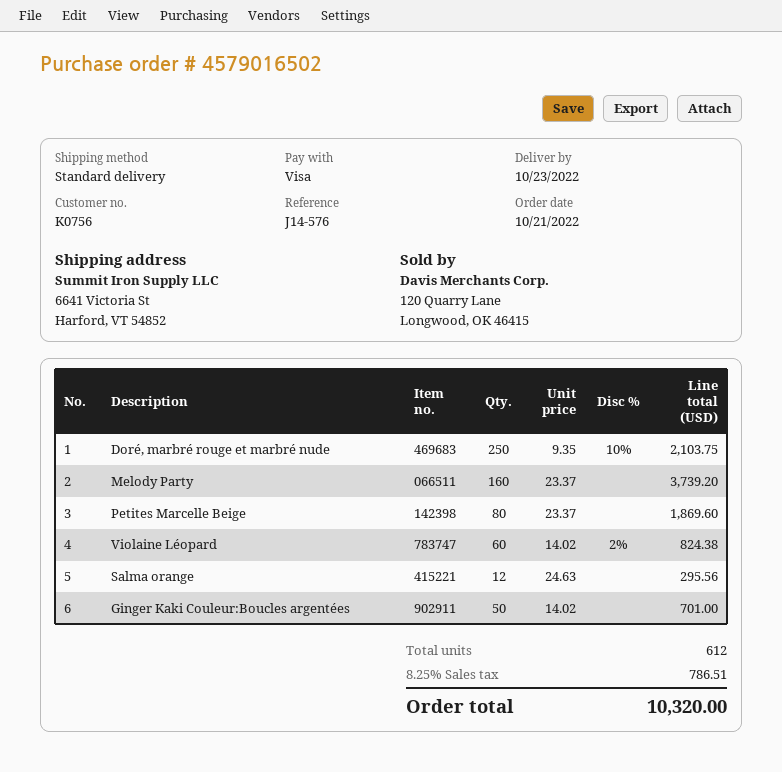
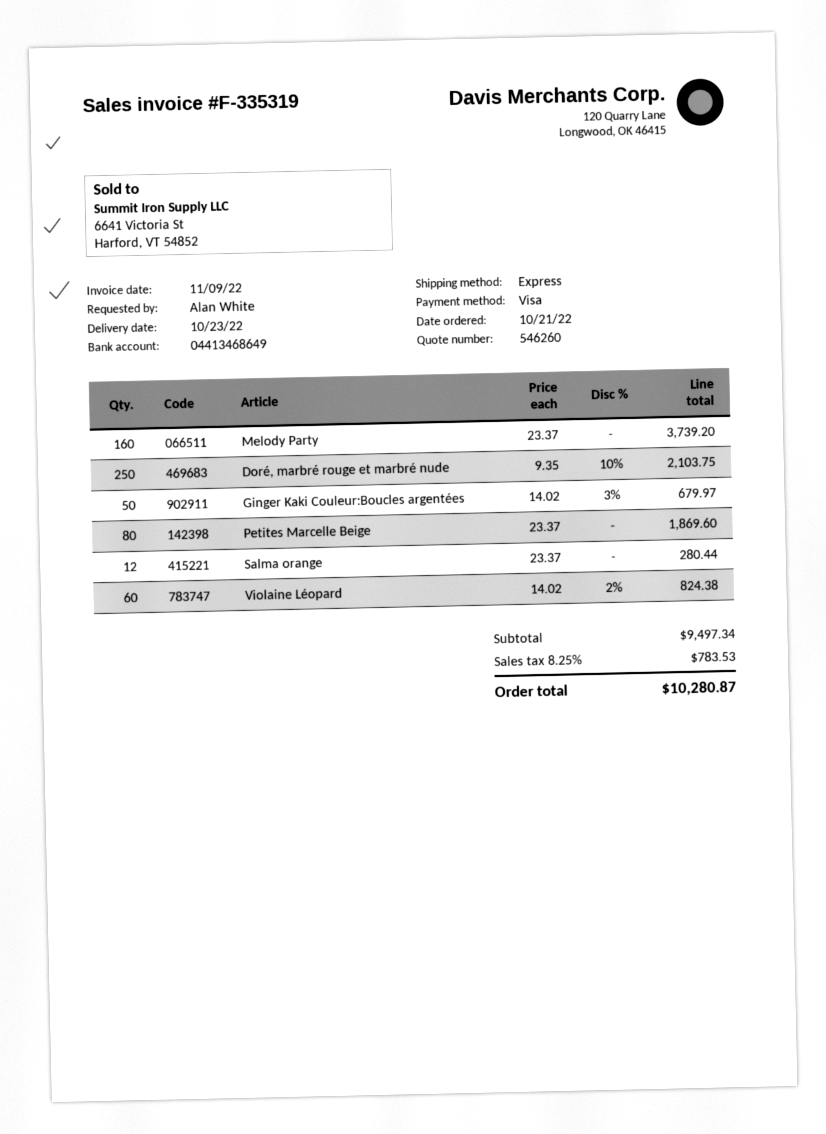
shipping method: standard -> express
Salma orange: 12 x 24.63 = 295.56 -> 12 x 23.37 = 280.44
Ginger Kaki Couleur:Boucles argentées: 50 x 14.02 = 701.00 -> 50 x 14.02 - 3% = 679.97
tax: 8.25% = 786.51 -> 8.25% = 783.53
total: 10320.00 -> 10280.87

